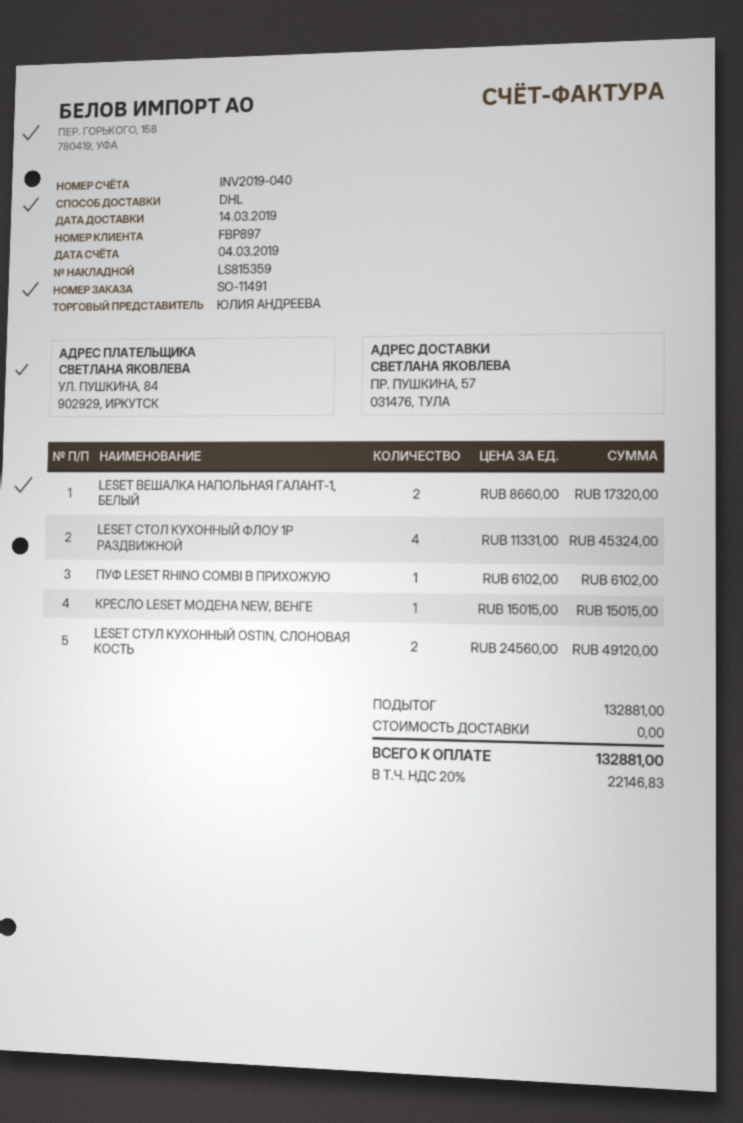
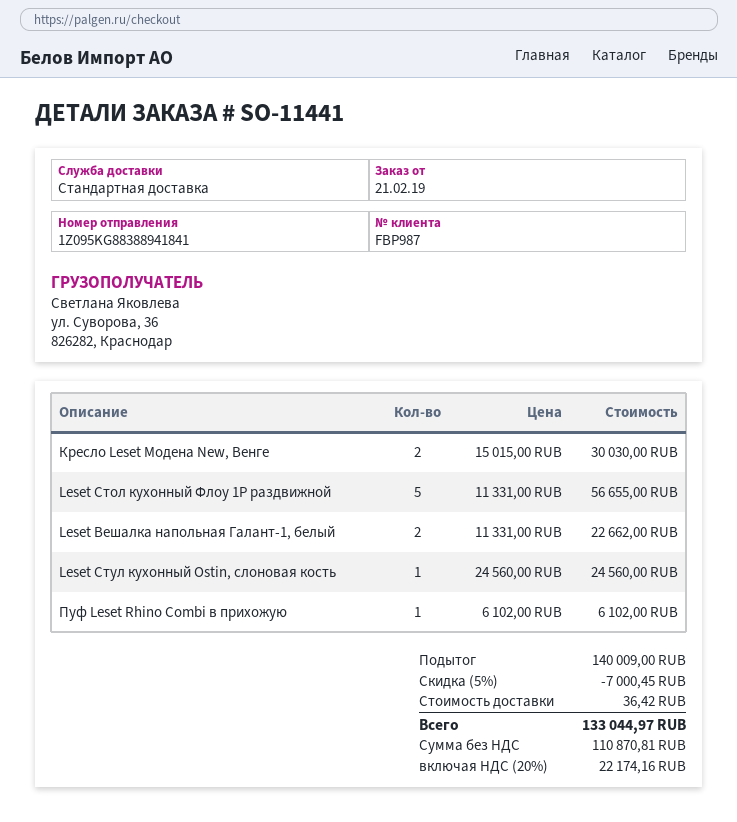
order number: SO-11491 -> SO-11441
customer number: FBP897 -> FBP987
shipping method: DHL -> standard
ship to: ПР. ПУШКИНА, 57, 031476, ТУЛА -> ул. Суворова, 36, 826282, Краснодар
LESET ВЕШАЛКА НАПОЛЬНАЯ ГАЛАНТ-1, БЕЛЫЙ: 2 x 8660.00 = 17320.00 -> 2 x 11331.00 = 22662.00
LESET СТОЛ КУХОННЫЙ ФЛОУ 1Р РАЗДВИЖНОЙ: 4 x 11331.00 = 45324.00 -> 5 x 11331.00 = 56655.00
КРЕСЛО LESET МОДЕНА NEW, ВЕНГЕ: 1 x 15015.00 = 15015.00 -> 2 x 15015.00 = 30030.00
LESET СТУЛ КУХОННЫЙ OSTIN, СЛОНОВАЯ КОСТЬ: 2 x 24560.00 = 49120.00 -> 1 x 24560.00 = 24560.00
subtotal: 132881.00 -> 140009.00
discount: none -> 5% = 7000.45
shipping: 0.00 -> 36.42
tax: 20% = 22146.83 -> 20% = 22174.16
total: 132881.00 -> 133044.97

